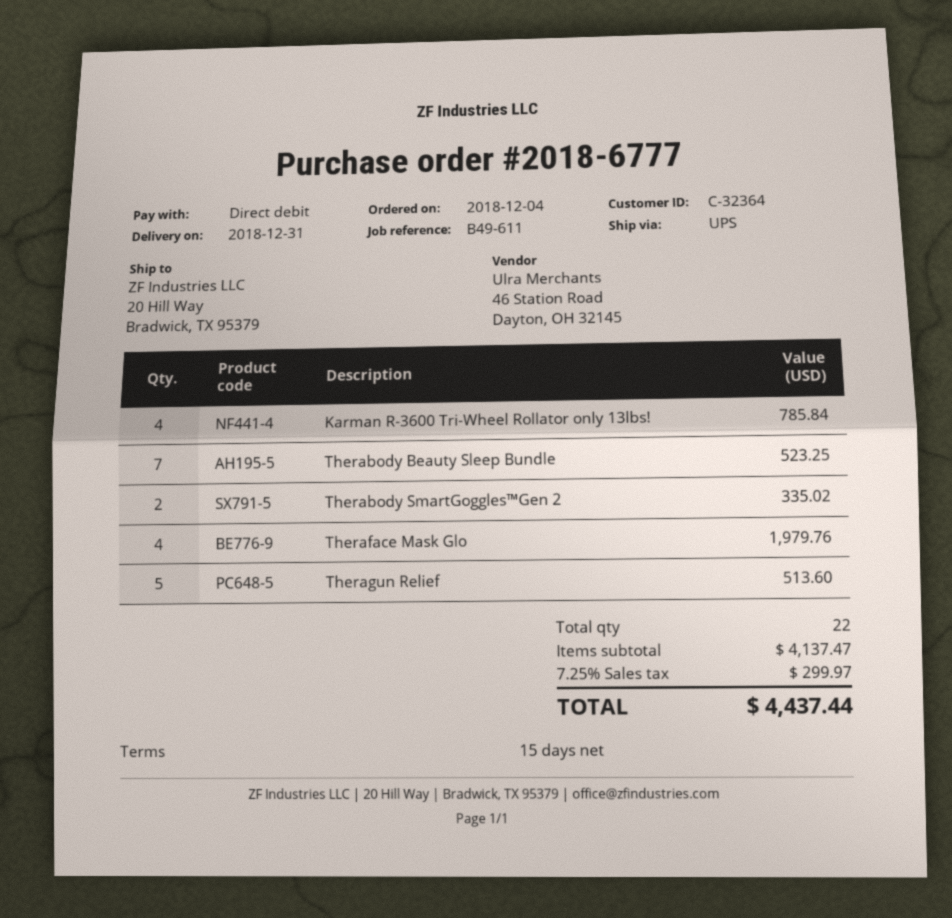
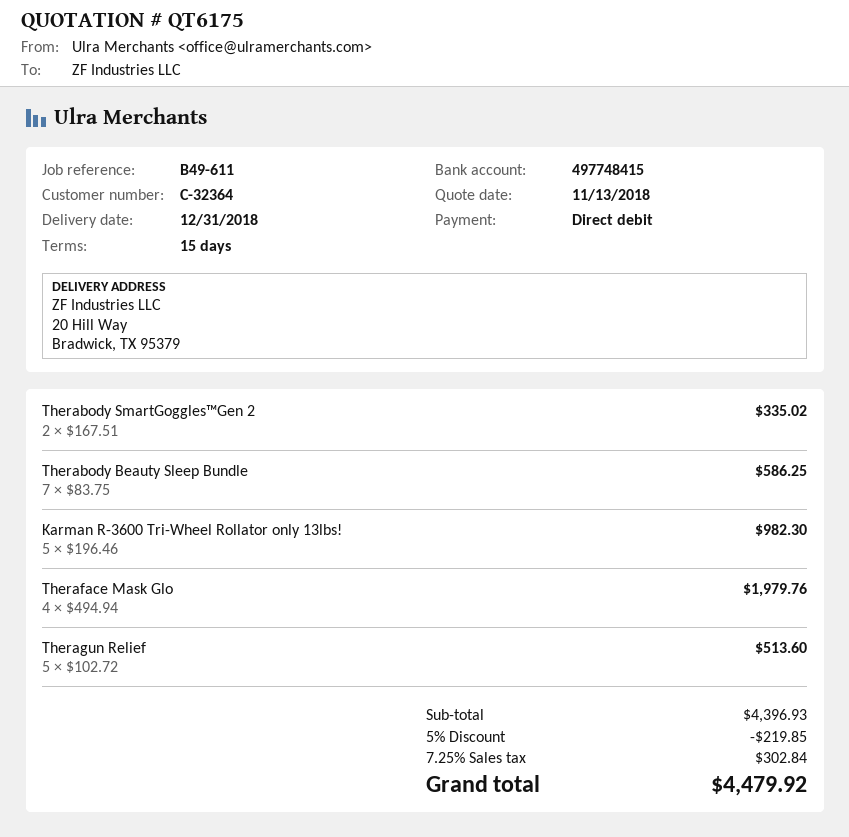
Karman R-3600 Tri-Wheel Rollator only 13lbs!: 4 for 785.84 -> 5 for 982.30
Therabody Beauty Sleep Bundle: 7 for 523.25 -> 7 for 586.25
subtotal: 4137.47 -> 4396.93
discount: none -> 5% = 219.85
tax: 7.25% = 299.97 -> 7.25% = 302.84
total: 4437.44 -> 4479.92

